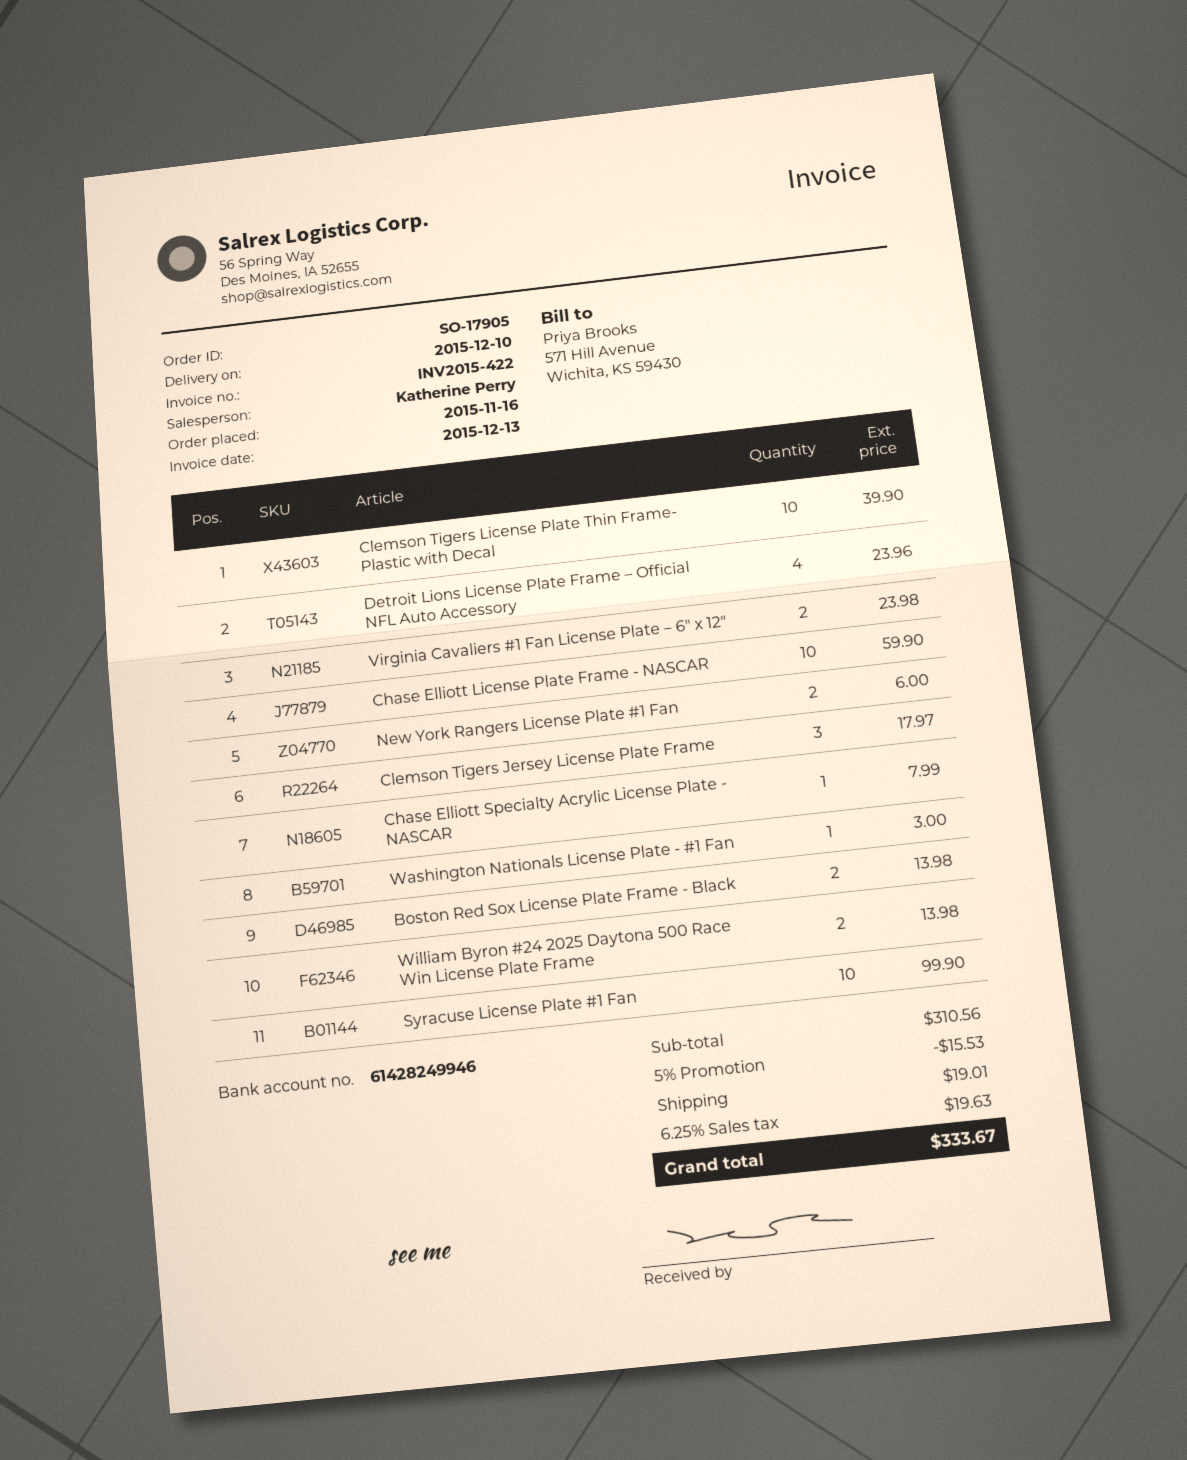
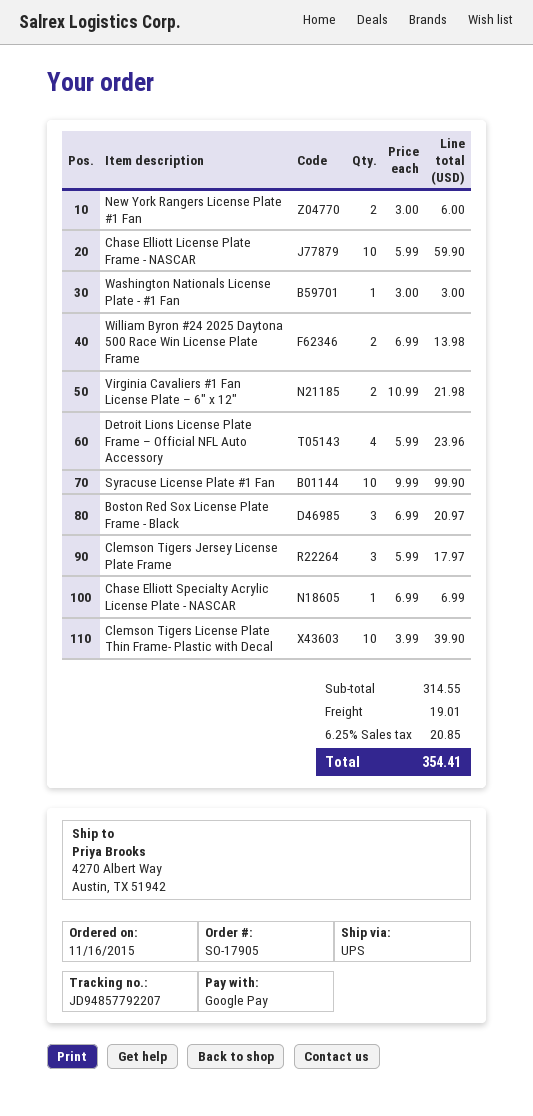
Virginia Cavaliers #1 Fan License Plate – 6" x 12": 2 for 23.98 -> 2 for 21.98
Chase Elliott Specialty Acrylic License Plate - NASCAR: 1 for 7.99 -> 1 for 6.99
Boston Red Sox License Plate Frame - Black: 2 for 13.98 -> 3 for 20.97
subtotal: 310.56 -> 314.55
discount: 5% = 15.53 -> none
tax: 6.25% = 19.63 -> 6.25% = 20.85
total: 333.67 -> 354.41

